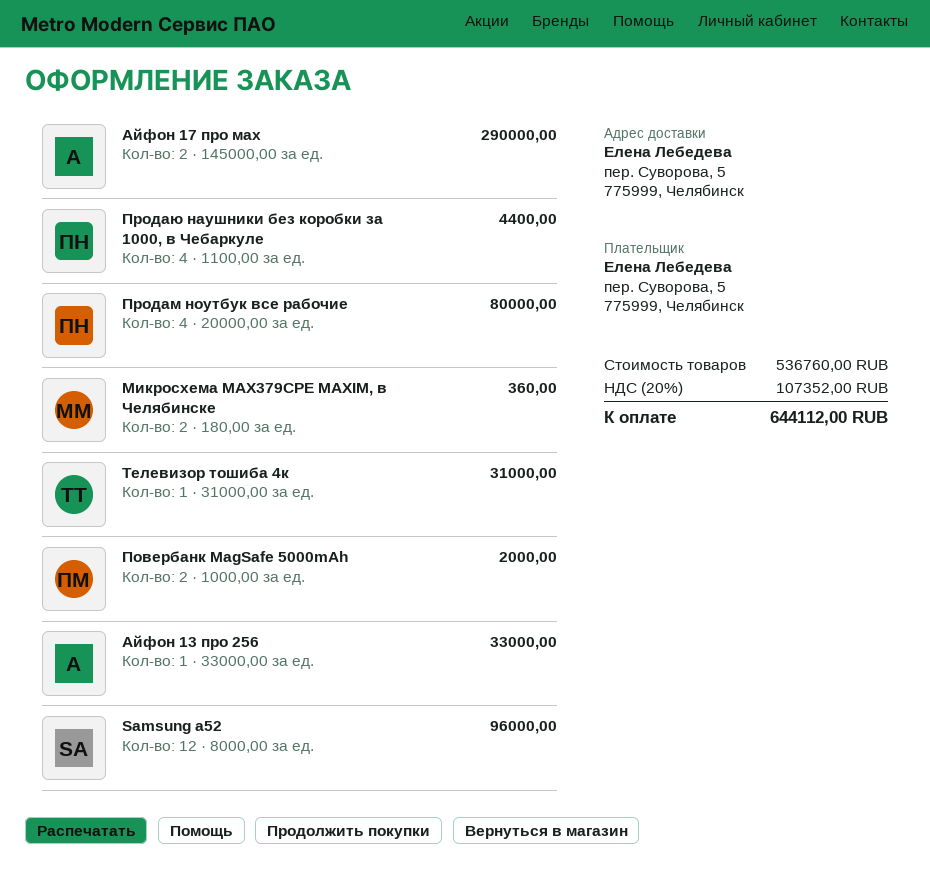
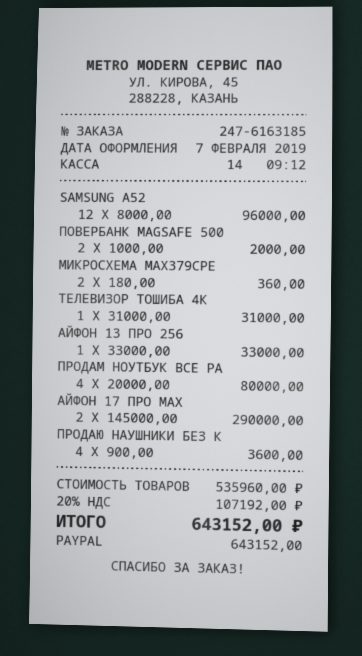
Продаю наушники без коробки за 1000, в Чебаркуле: 4 x 1100.00 = 4400.00 -> 4 x 900.00 = 3600.00
subtotal: 536760.00 -> 535960.00
tax: 20% = 107352.00 -> 20% = 107192.00
total: 644112.00 -> 643152.00

